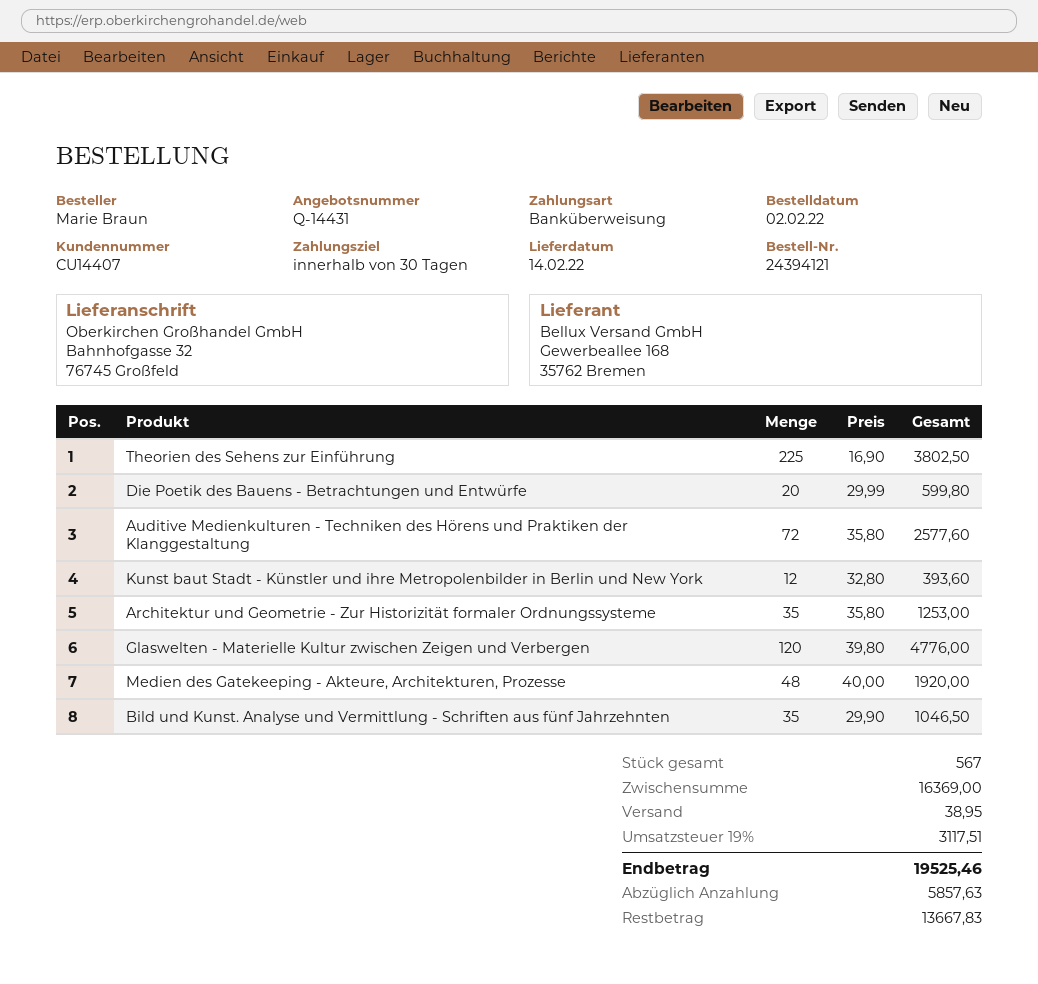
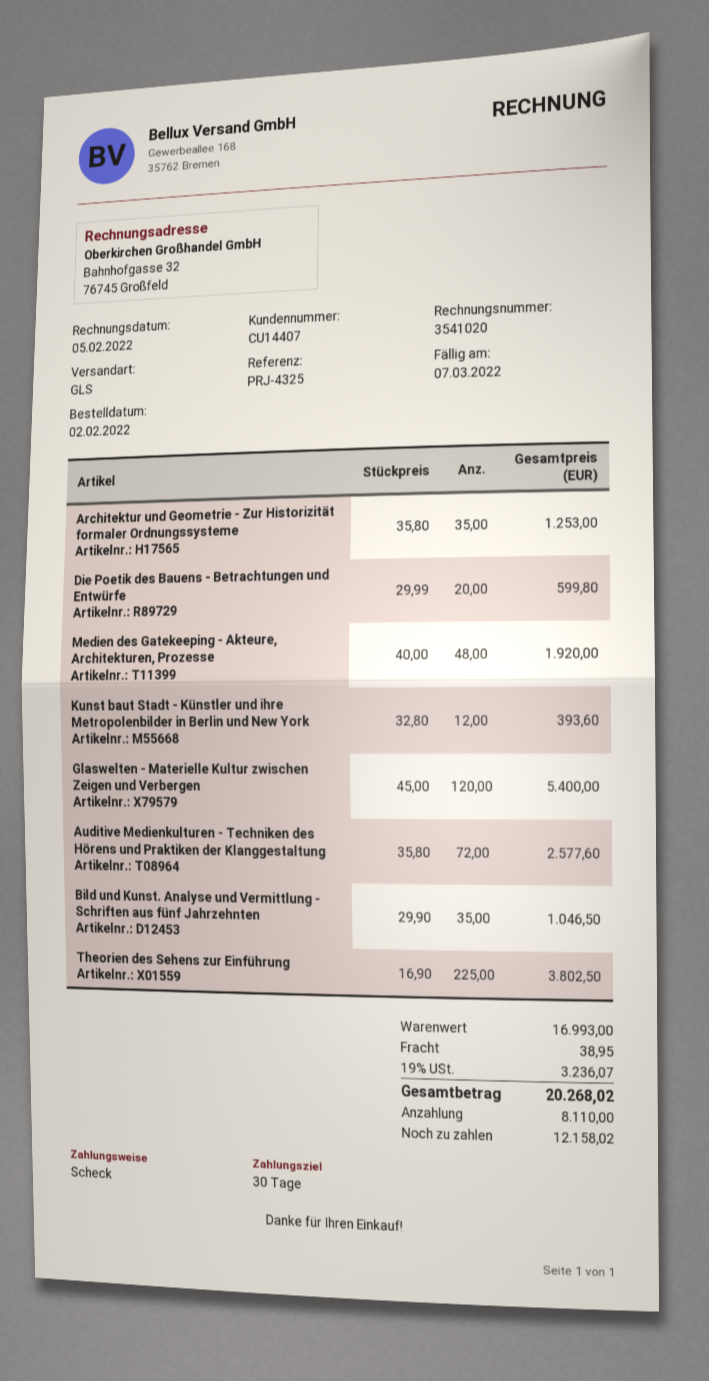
payment method: bank transfer -> cheque
Glaswelten - Materielle Kultur zwischen Zeigen und Verbergen: 120 x 39.80 = 4776.00 -> 120 x 45.00 = 5400.00
subtotal: 16369.00 -> 16993.00
tax: 19% = 3117.51 -> 19% = 3236.07
total: 19525.46 -> 20268.02
deposit: 5857.63 -> 8110.00
balance: 13667.83 -> 12158.02

